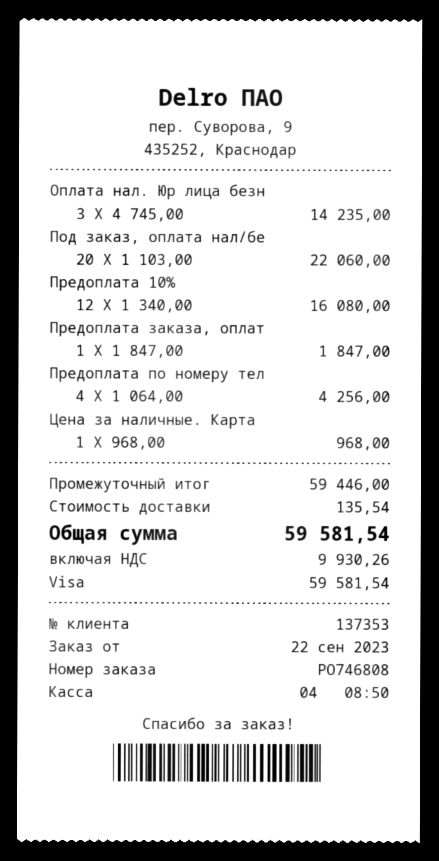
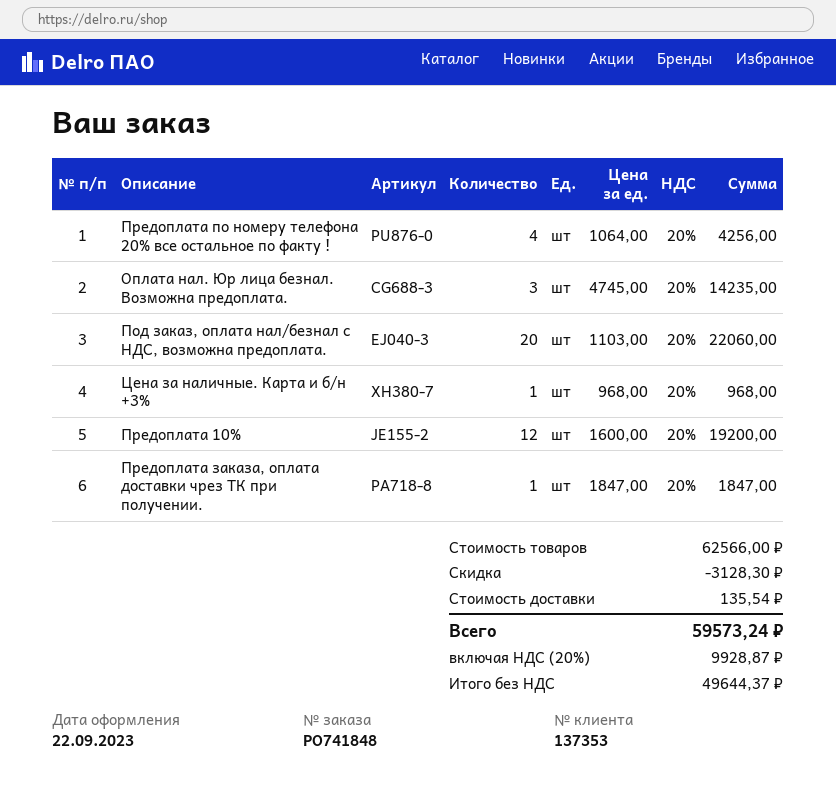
order number: PO746808 -> PO741848
Предоплата 10%: 12 x 1340.00 = 16080.00 -> 12 x 1600.00 = 19200.00
subtotal: 59446.00 -> 62566.00
discount: none -> 3128.30
tax: 9930.26 -> 9928.87
total: 59581.54 -> 59573.24

